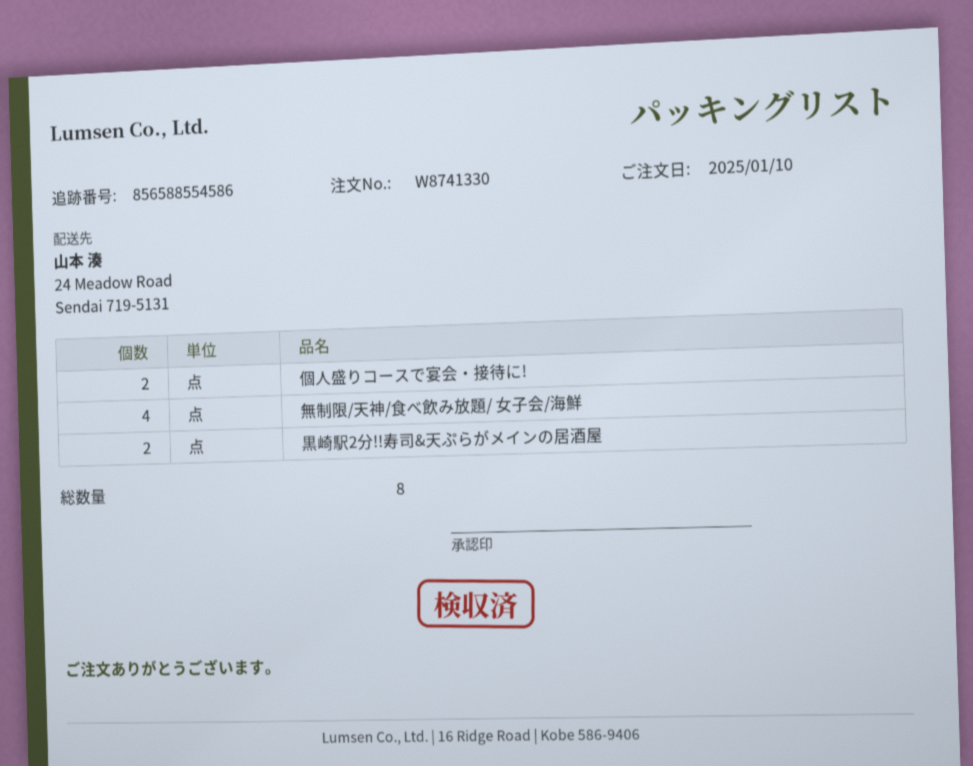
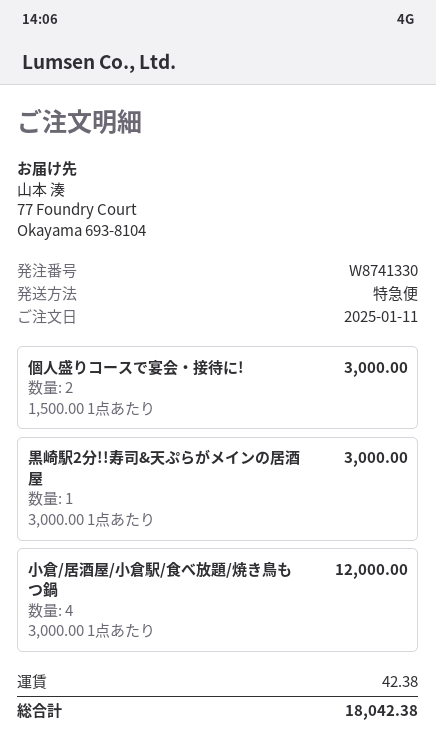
order date: 2025-01-10 -> 2025-01-11
ship to: 24 Meadow Road, Sendai 719-5131 -> 77 Foundry Court, Okayama 693-8104
無制限/天神/食べ飲み放題/ 女子会/海鮮: 4 -> none
黒崎駅2分!!寿司&天ぷらがメインの居酒屋: 2 -> 1
小倉/居酒屋/小倉駅/食べ放題/焼き鳥もつ鍋: none -> 4

